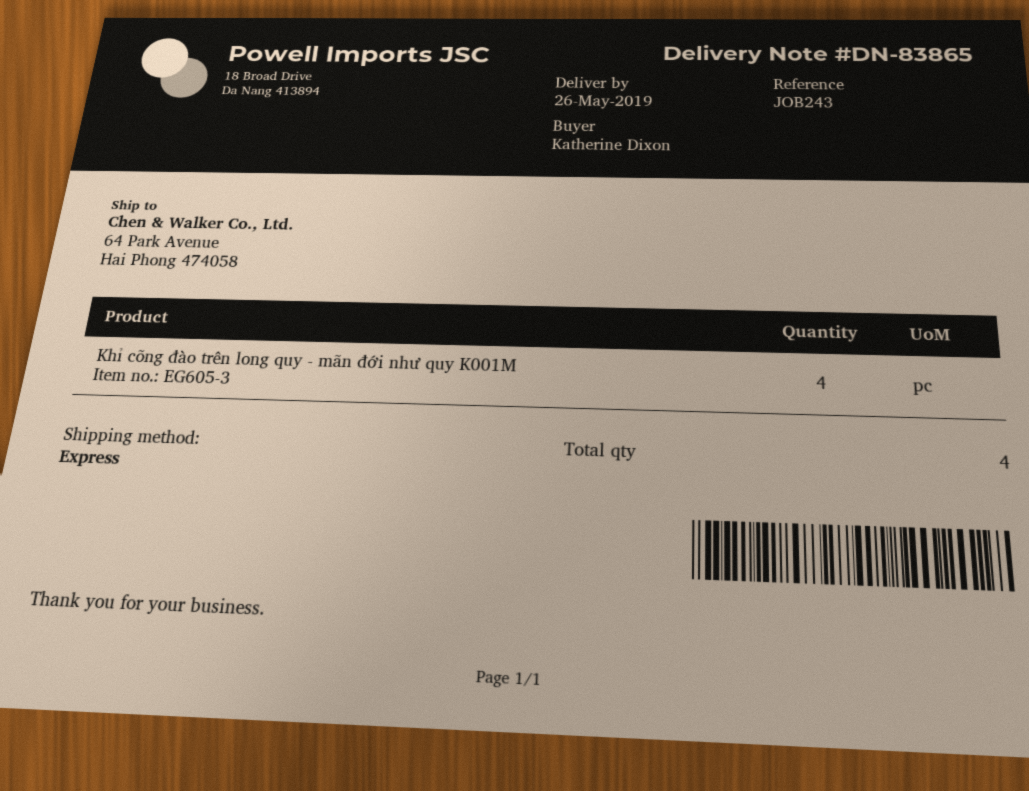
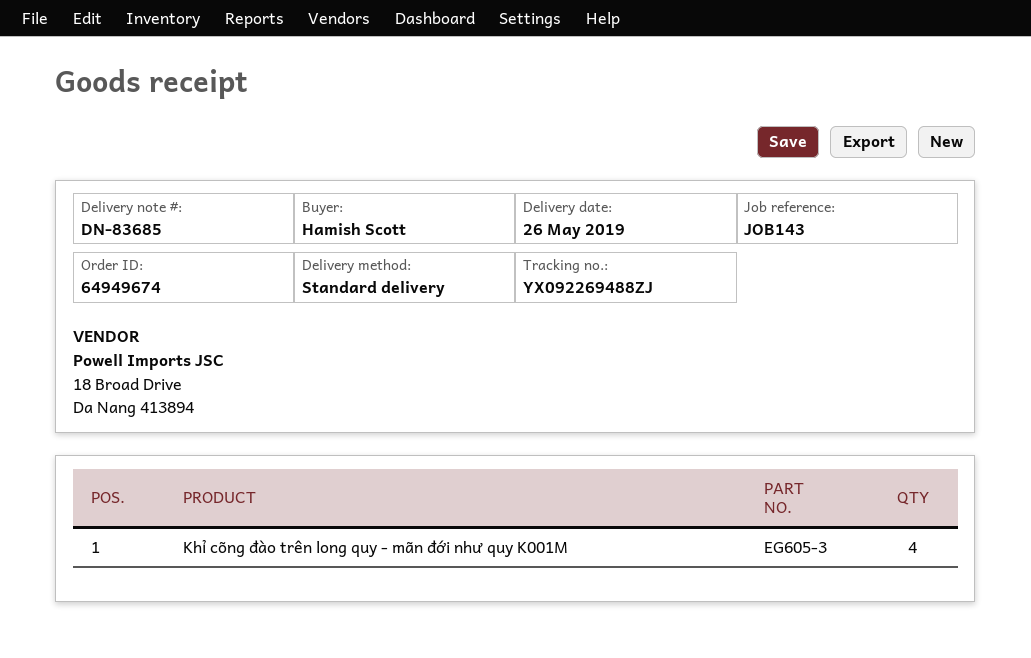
delivery note number: DN-83865 -> DN-83685
reference: JOB243 -> JOB143
ordered by: Katherine Dixon -> Hamish Scott
shipping method: express -> standard

